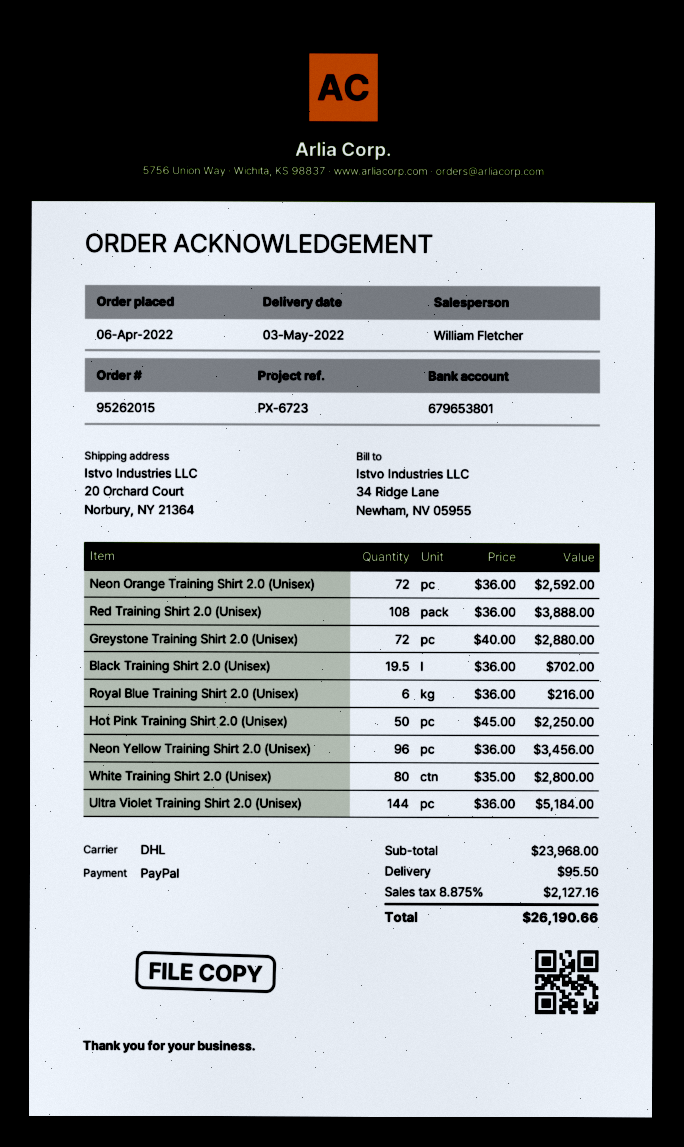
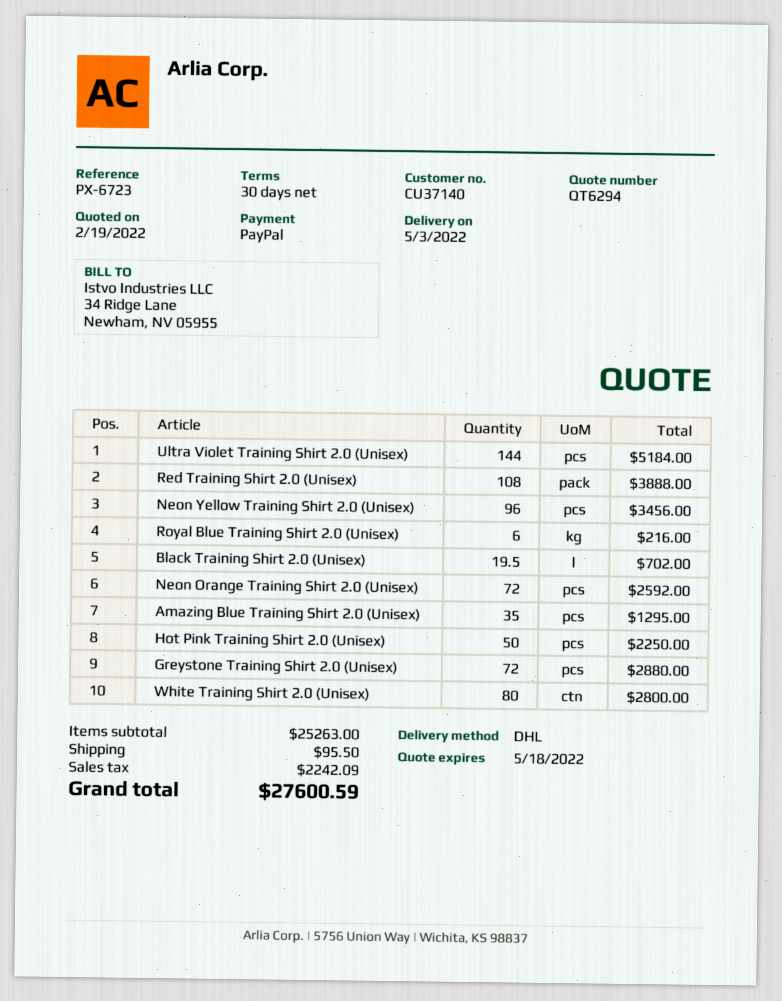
Amazing Blue Training Shirt 2.0 (Unisex): none -> 35 for 1295.00
subtotal: 23968.00 -> 25263.00
tax: 2127.16 -> 2242.09
total: 26190.66 -> 27600.59

